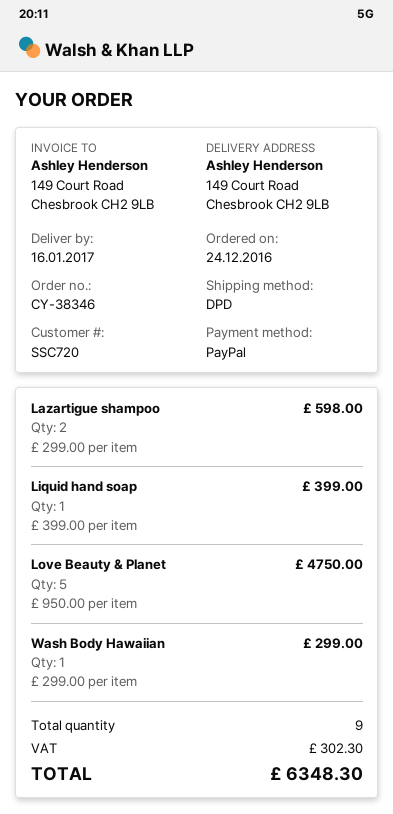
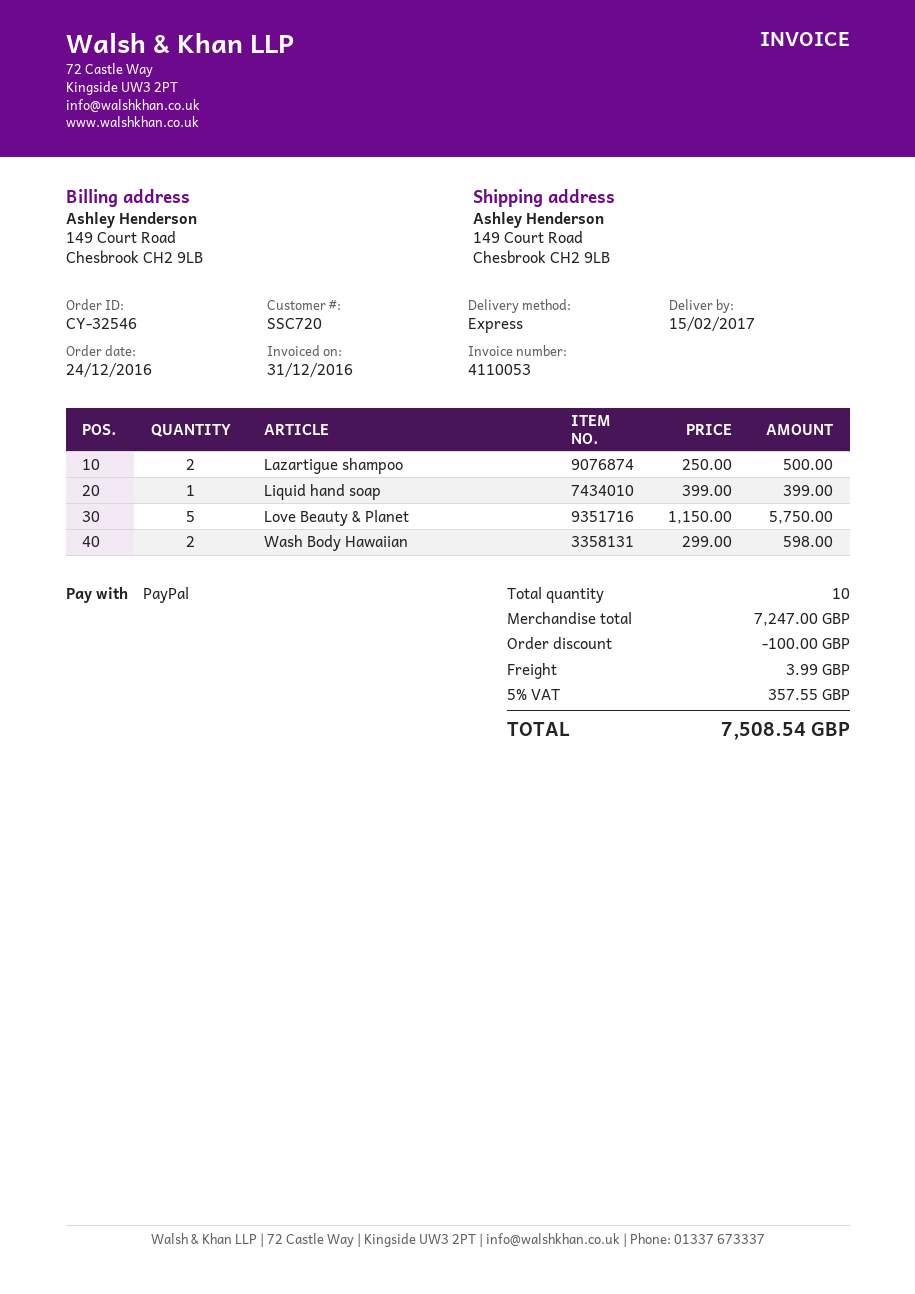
order number: CY-38346 -> CY-32546
delivery date: 2017-01-16 -> 2017-02-15
shipping method: DPD -> express
Lazartigue shampoo: 2 x 299.00 = 598.00 -> 2 x 250.00 = 500.00
Love Beauty & Planet: 5 x 950.00 = 4750.00 -> 5 x 1150.00 = 5750.00
Wash Body Hawaiian: 1 x 299.00 = 299.00 -> 2 x 299.00 = 598.00
total quantity: 9 -> 10
discount: none -> 100.00
shipping: none -> 3.99
tax: 302.30 -> 357.55
total: 6348.30 -> 7508.54

